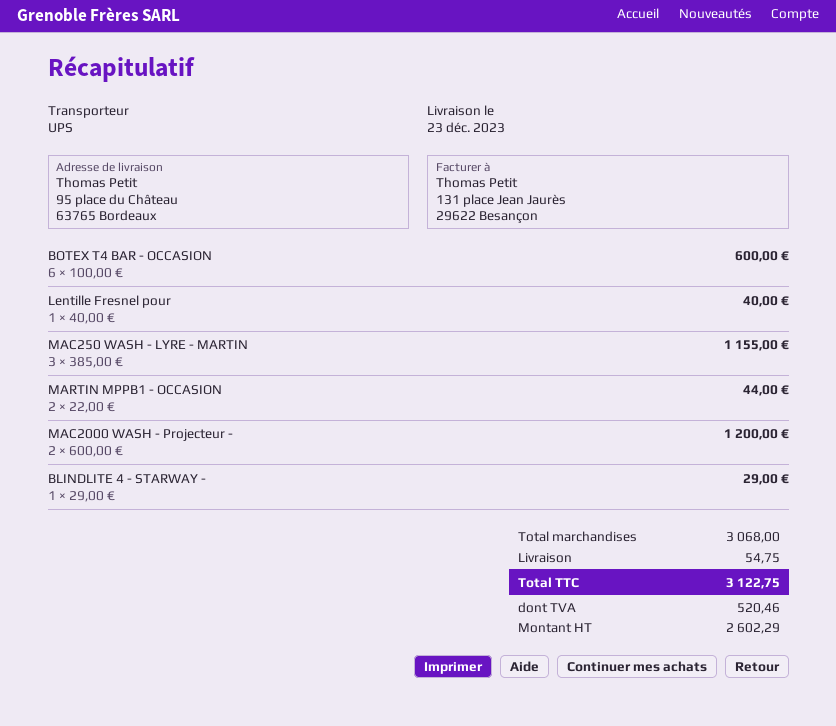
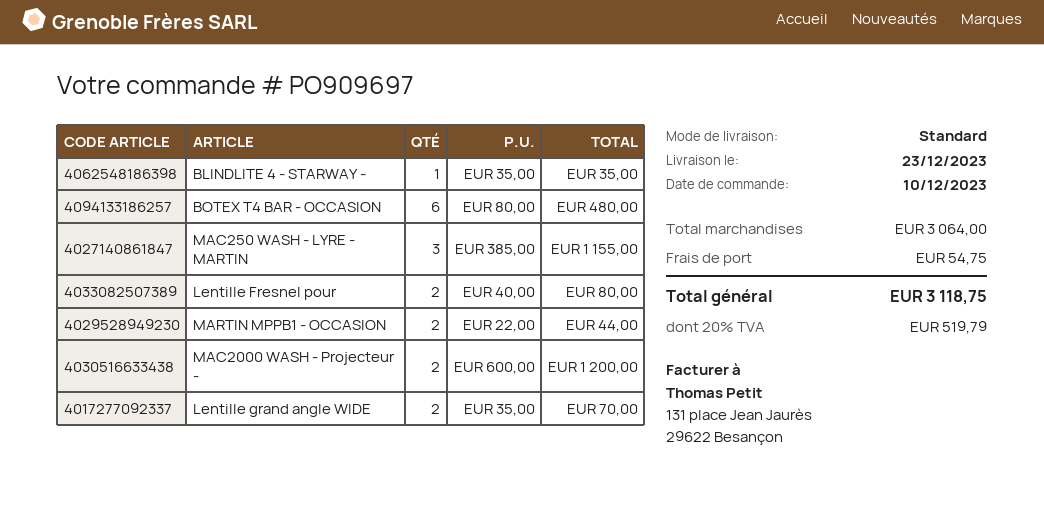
shipping method: UPS -> standard
BOTEX T4 BAR - OCCASION: 6 x 100.00 = 600.00 -> 6 x 80.00 = 480.00
Lentille Fresnel pour: 1 x 40.00 = 40.00 -> 2 x 40.00 = 80.00
BLINDLITE 4 - STARWAY -: 1 x 29.00 = 29.00 -> 1 x 35.00 = 35.00
Lentille grand angle WIDE: none -> 2 x 35.00 = 70.00
subtotal: 3068.00 -> 3064.00
tax: 520.46 -> 519.79
total: 3122.75 -> 3118.75

